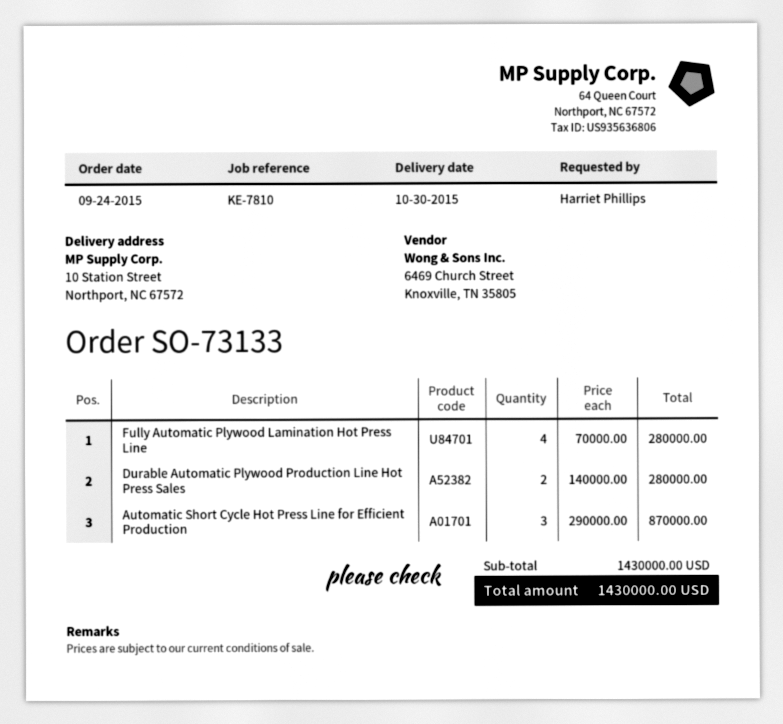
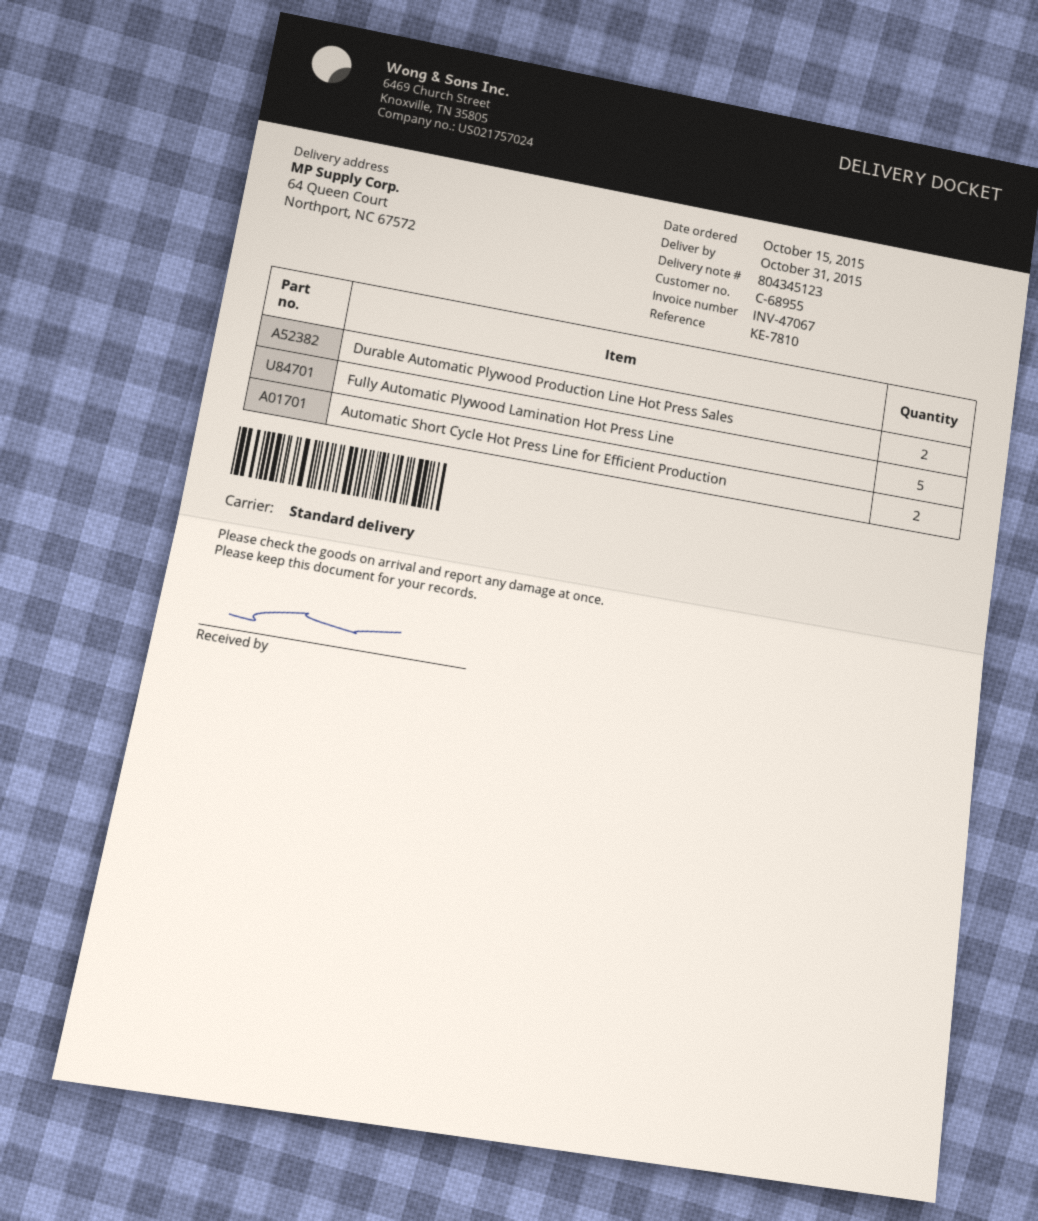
order date: 2015-09-24 -> 2015-10-15
delivery date: 2015-10-30 -> 2015-10-31
ship to: 10 Station Street, Northport, NC 67572 -> 64 Queen Court, Northport, NC 67572
Fully Automatic Plywood Lamination Hot Press Line: 4 -> 5
Automatic Short Cycle Hot Press Line for Efficient Production: 3 -> 2

